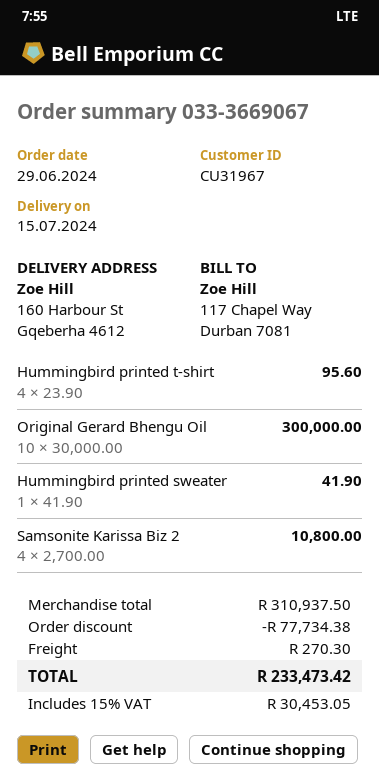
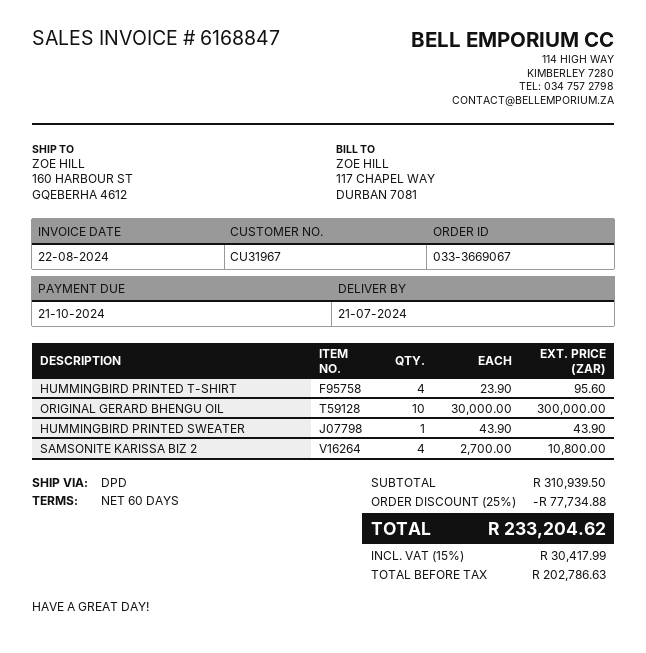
delivery date: 2024-07-15 -> 2024-07-21
Hummingbird printed sweater: 1 x 41.90 = 41.90 -> 1 x 43.90 = 43.90
subtotal: 310937.50 -> 310939.50
discount: 77734.38 -> 77734.88
shipping: 270.30 -> none
tax: 15% = 30453.05 -> 15% = 30417.99
total: 233473.42 -> 233204.62

